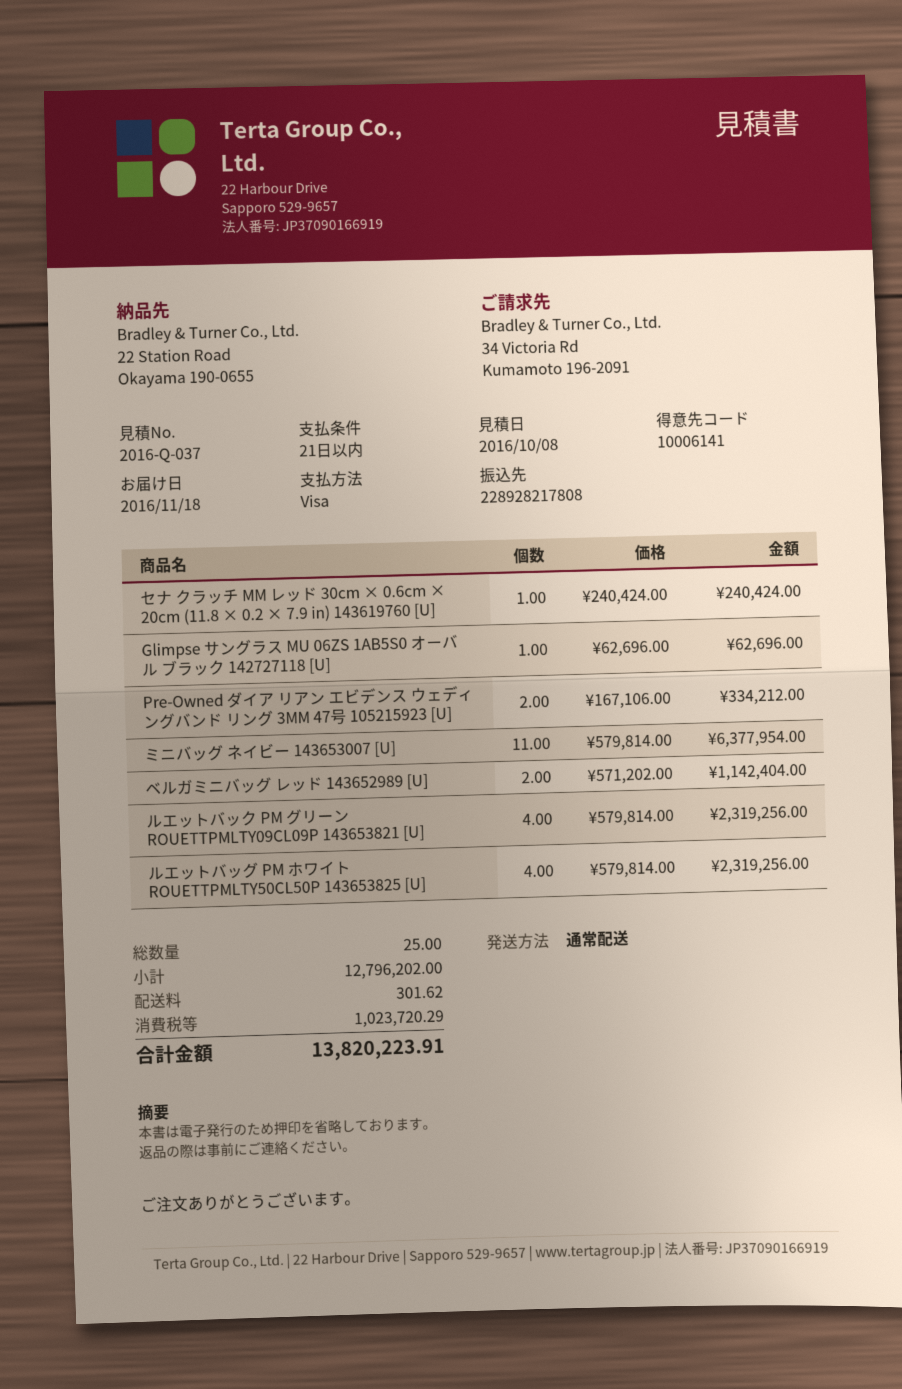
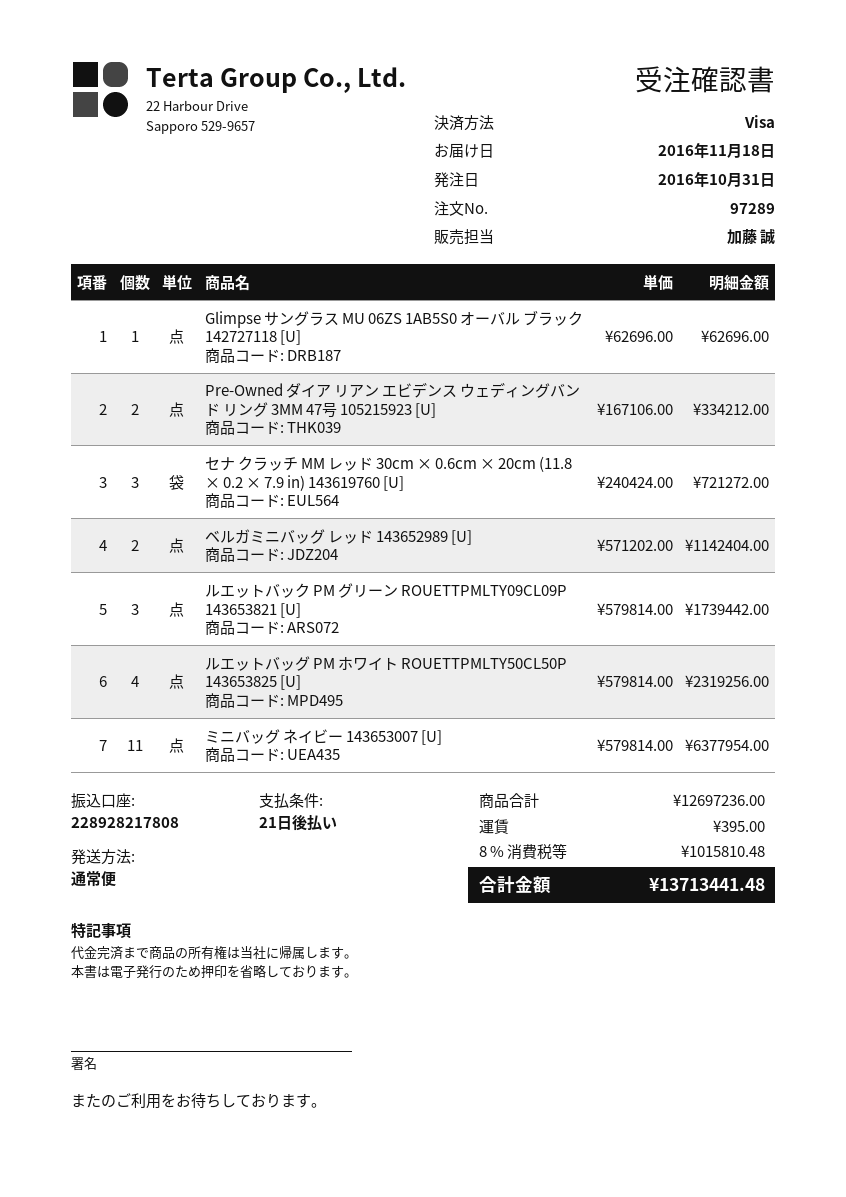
セナ クラッチ MM レッド 30cm × 0.6cm × 20cm (11.8 × 0.2 × 7.9 in) 143619760 [U]: 1 x 240424.00 = 240424.00 -> 3 x 240424.00 = 721272.00
ルエットバック PM グリーン ROUETTPMLTY09CL09P 143653821 [U]: 4 x 579814.00 = 2319256.00 -> 3 x 579814.00 = 1739442.00
subtotal: 12796202.00 -> 12697236.00
shipping: 301.62 -> 395.00
tax: 1023720.29 -> 1015810.48
total: 13820223.91 -> 13713441.48

